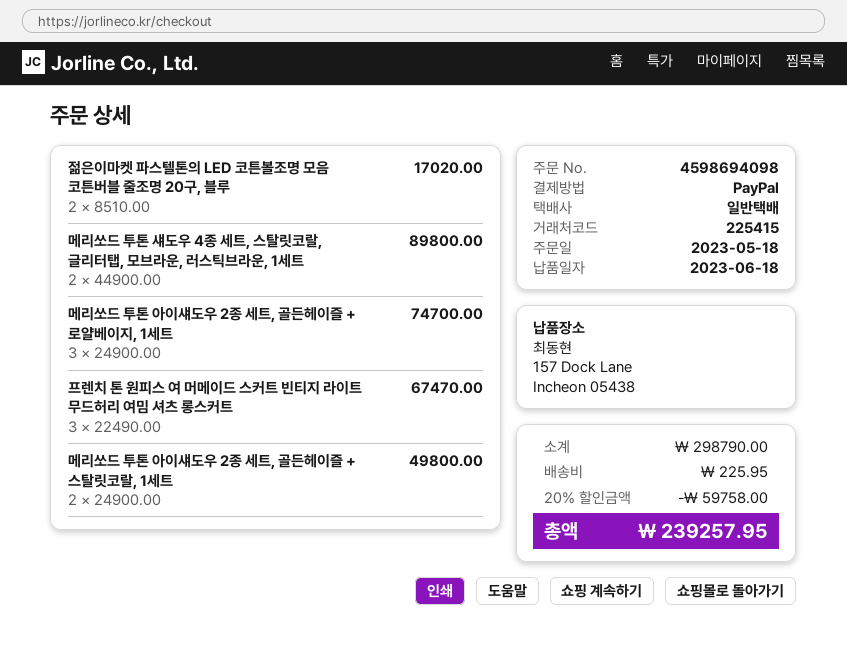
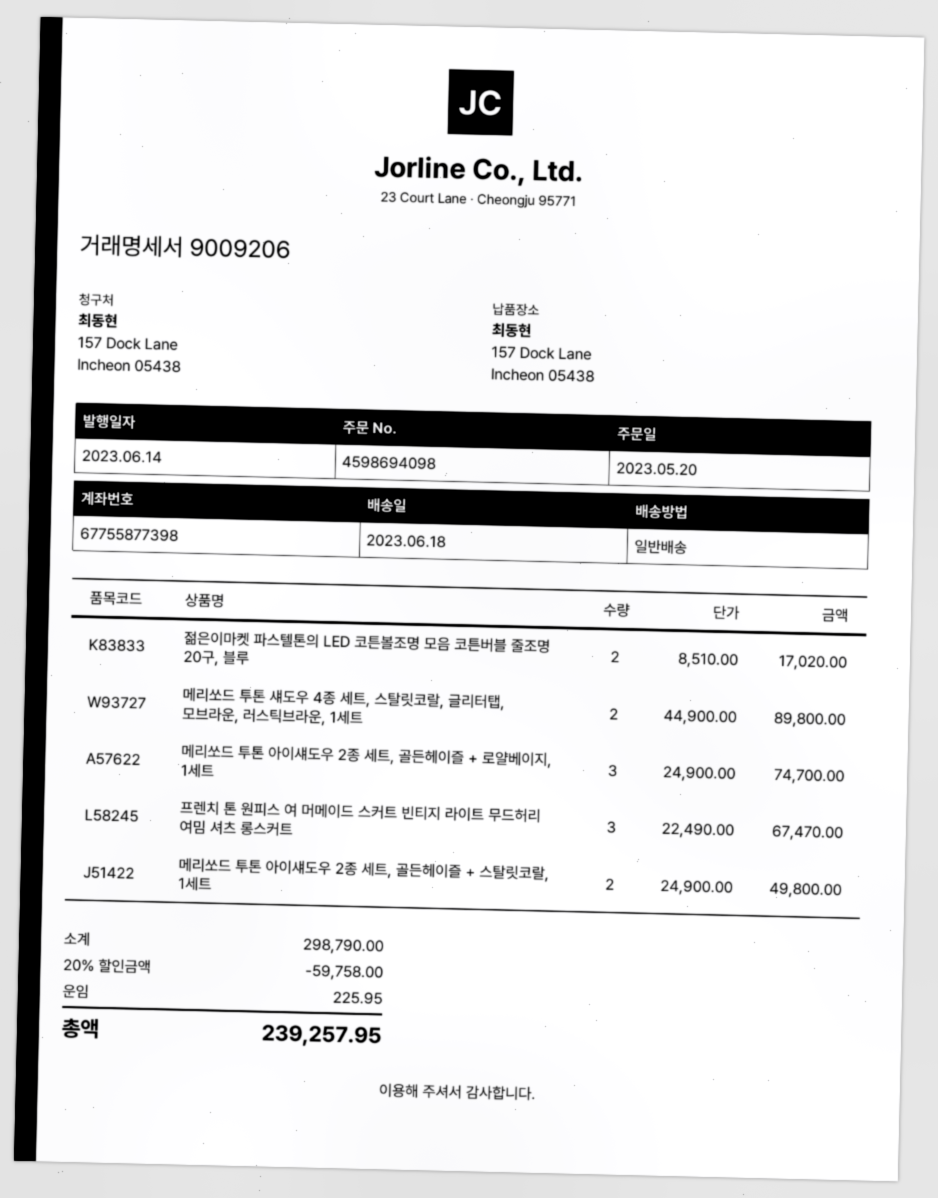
order date: 2023-05-18 -> 2023-05-20

